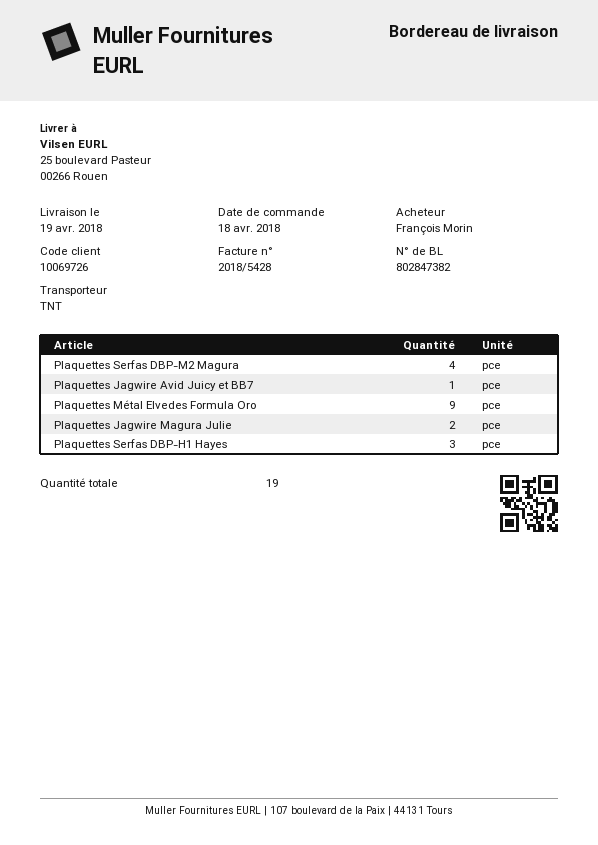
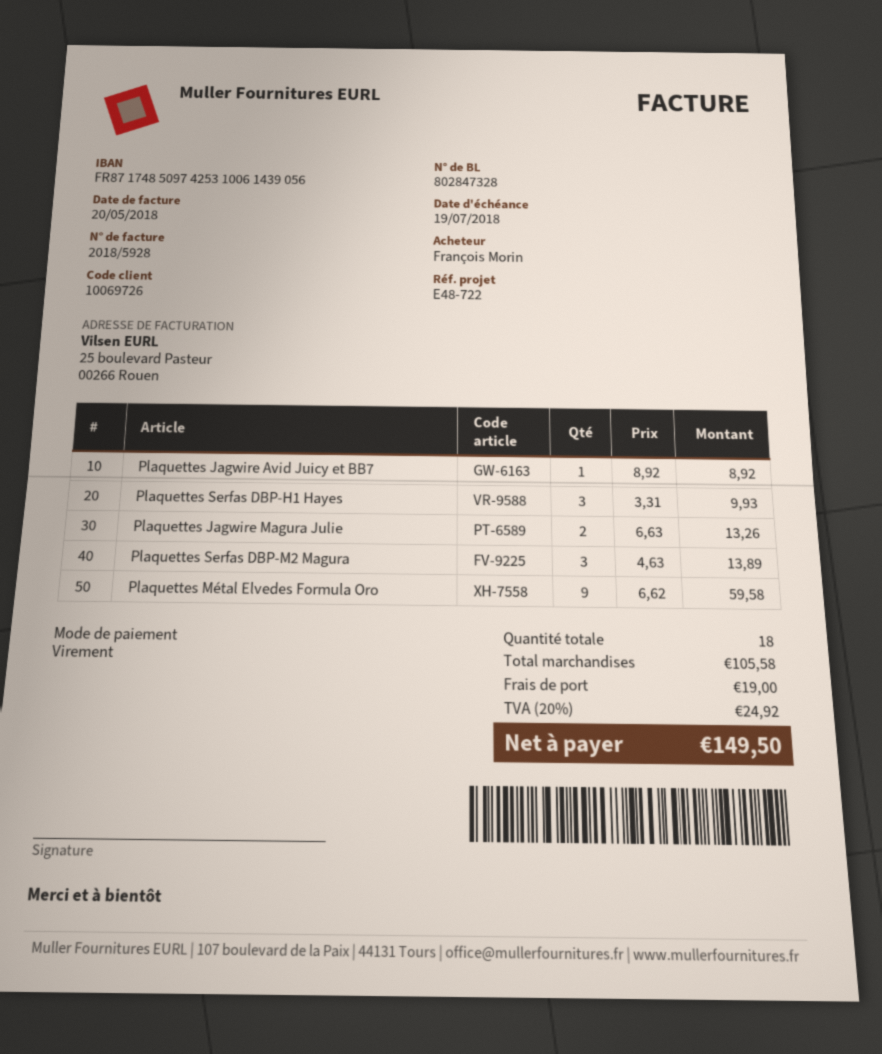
delivery note number: 802847382 -> 802847328
invoice number: 2018/5428 -> 2018/5928
Plaquettes Serfas DBP-M2 Magura: 4 -> 3
total quantity: 19 -> 18

